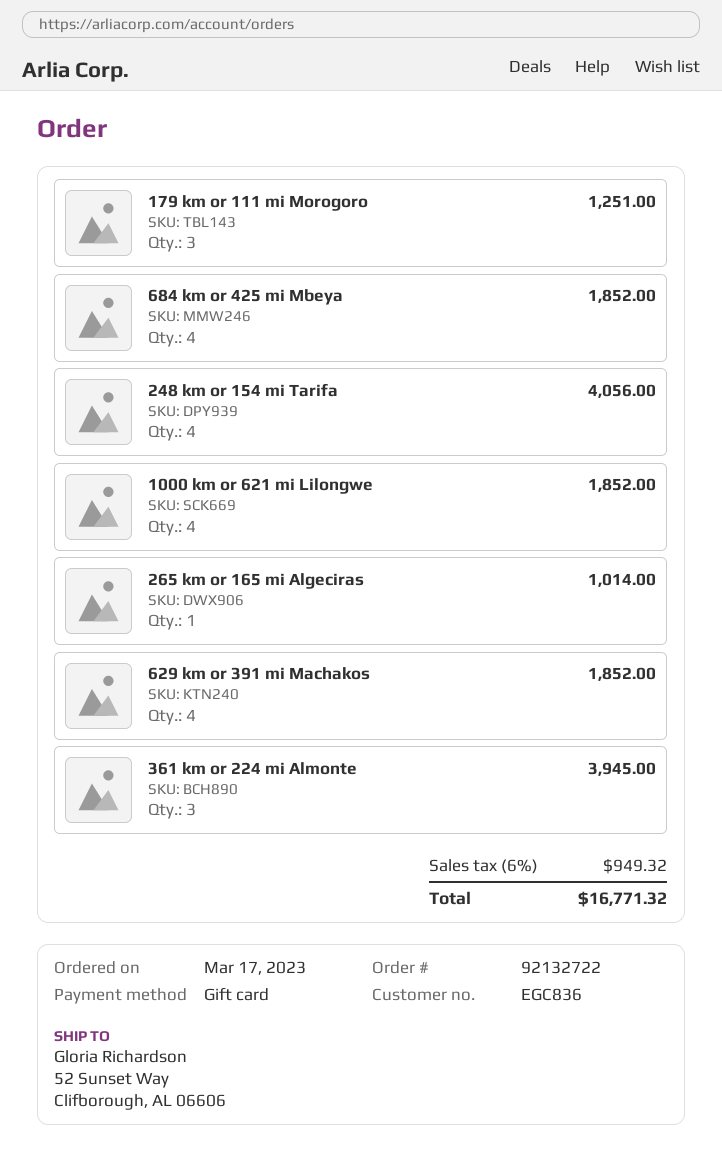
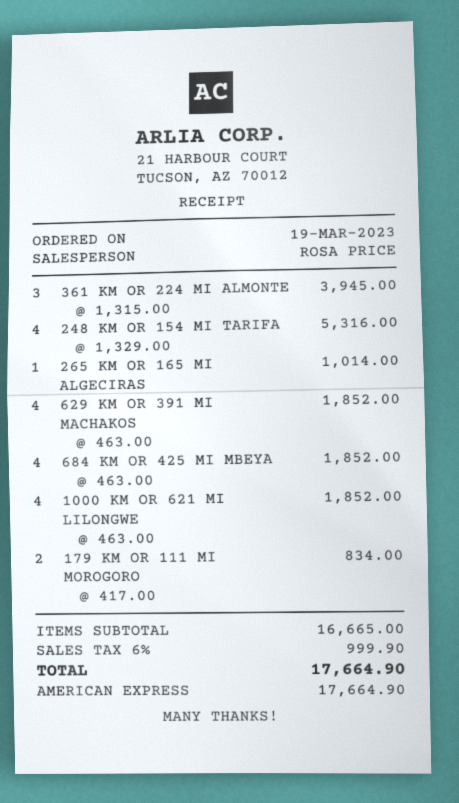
order date: 2023-03-17 -> 2023-03-19
payment method: gift card -> American Express
179 km or 111 mi Morogoro: 3 for 1251.00 -> 2 for 834.00
248 km or 154 mi Tarifa: 4 for 4056.00 -> 4 for 5316.00
tax: 6% = 949.32 -> 6% = 999.90
total: 16771.32 -> 17664.90

